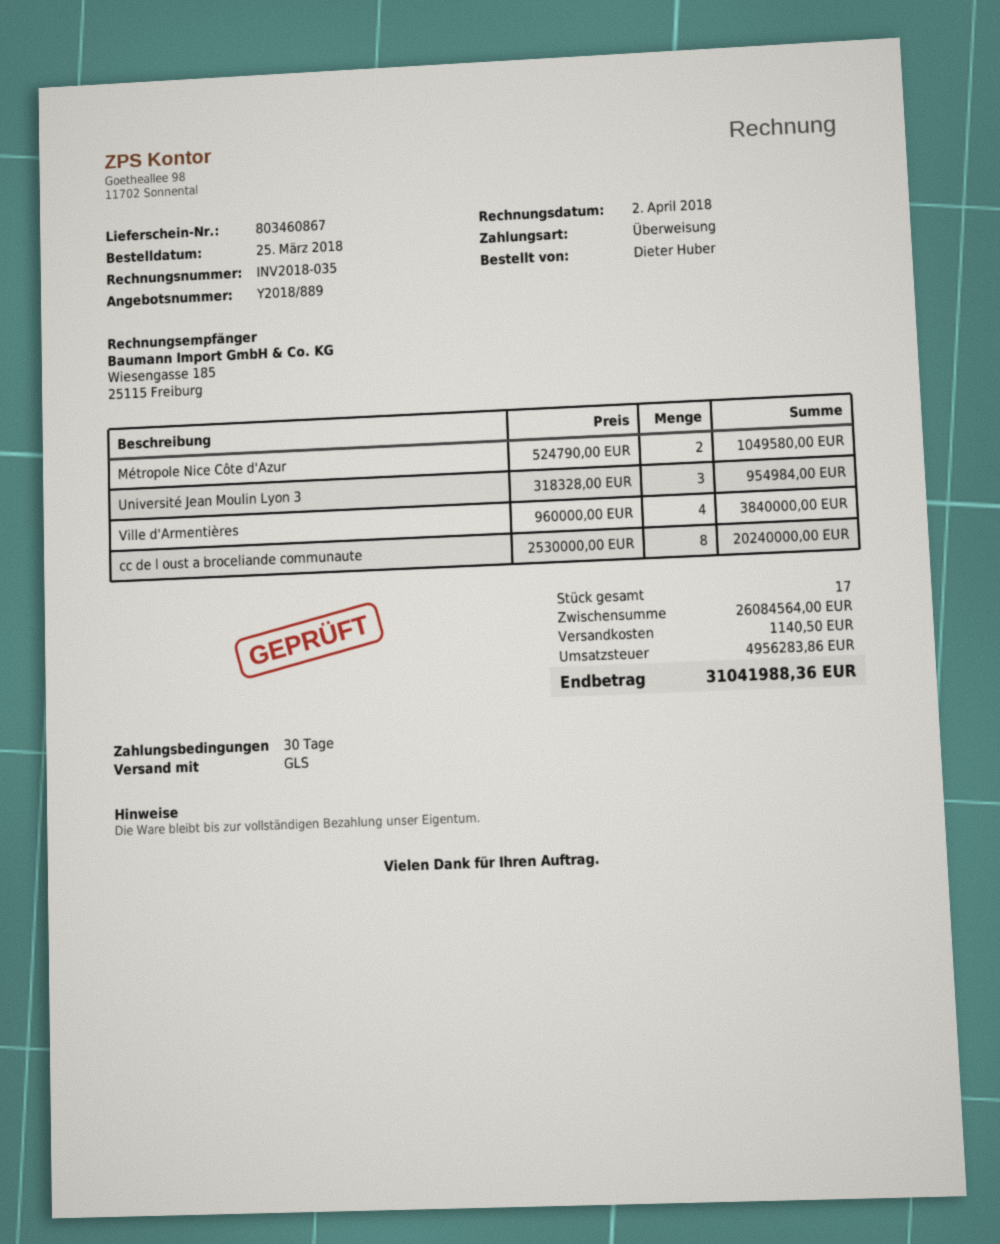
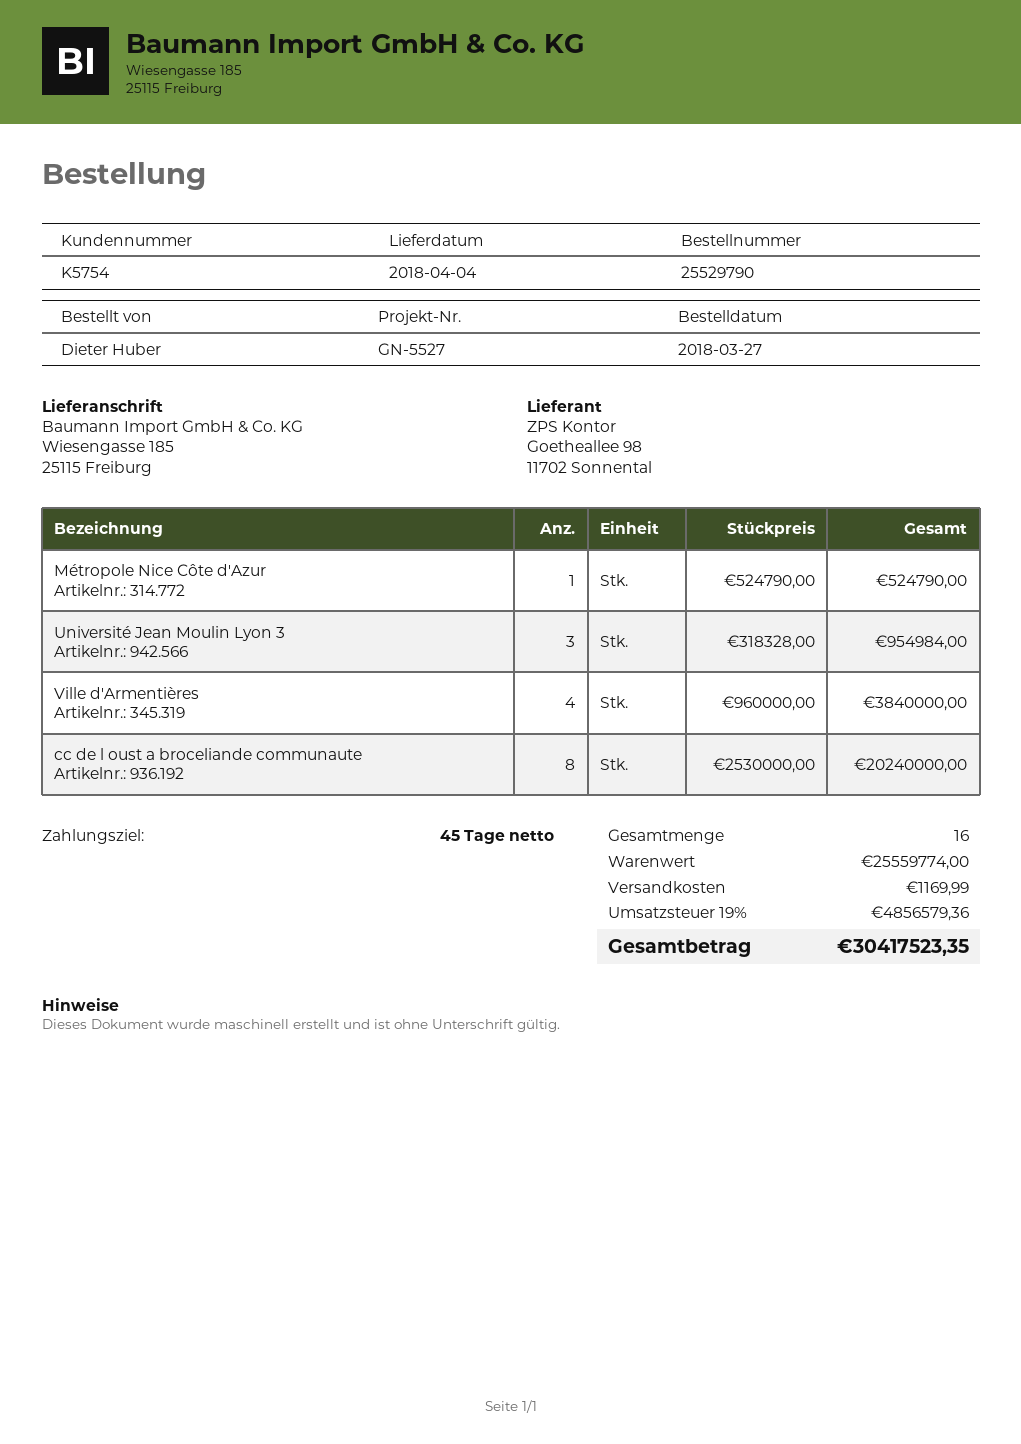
order date: 2018-03-25 -> 2018-03-27
payment terms: 30 days -> 45 days
Métropole Nice Côte d'Azur: 2 x 524790.00 = 1049580.00 -> 1 x 524790.00 = 524790.00
total quantity: 17 -> 16
subtotal: 26084564.00 -> 25559774.00
shipping: 1140.50 -> 1169.99
tax: 4956283.86 -> 4856579.36
total: 31041988.36 -> 30417523.35

